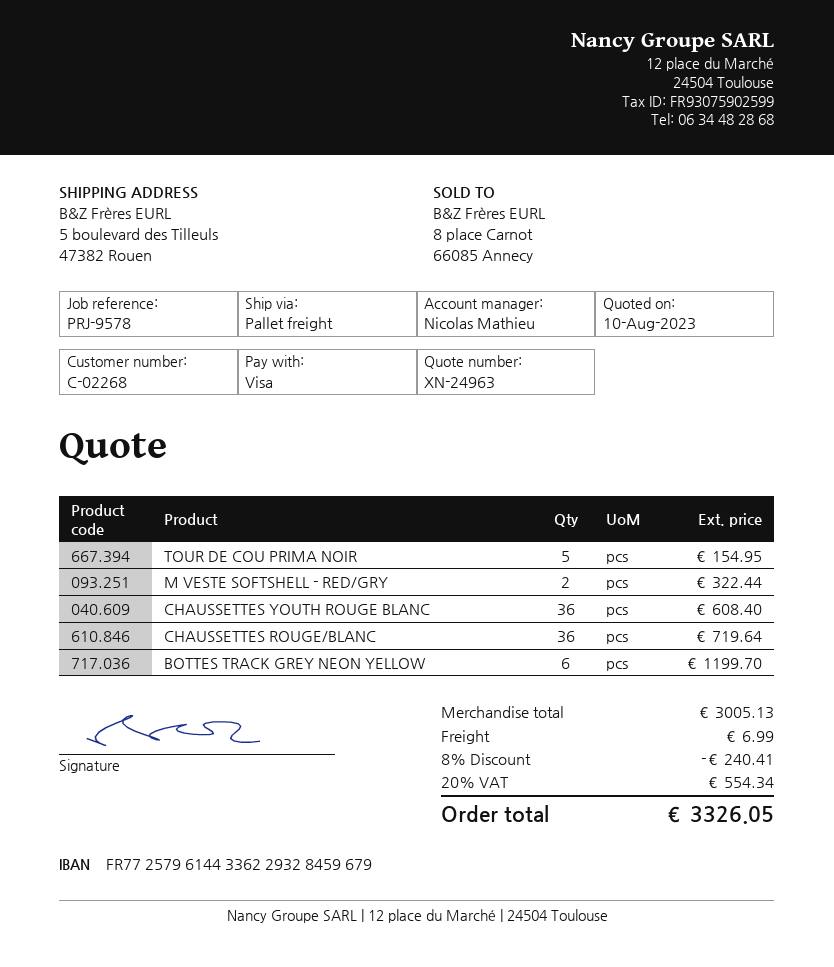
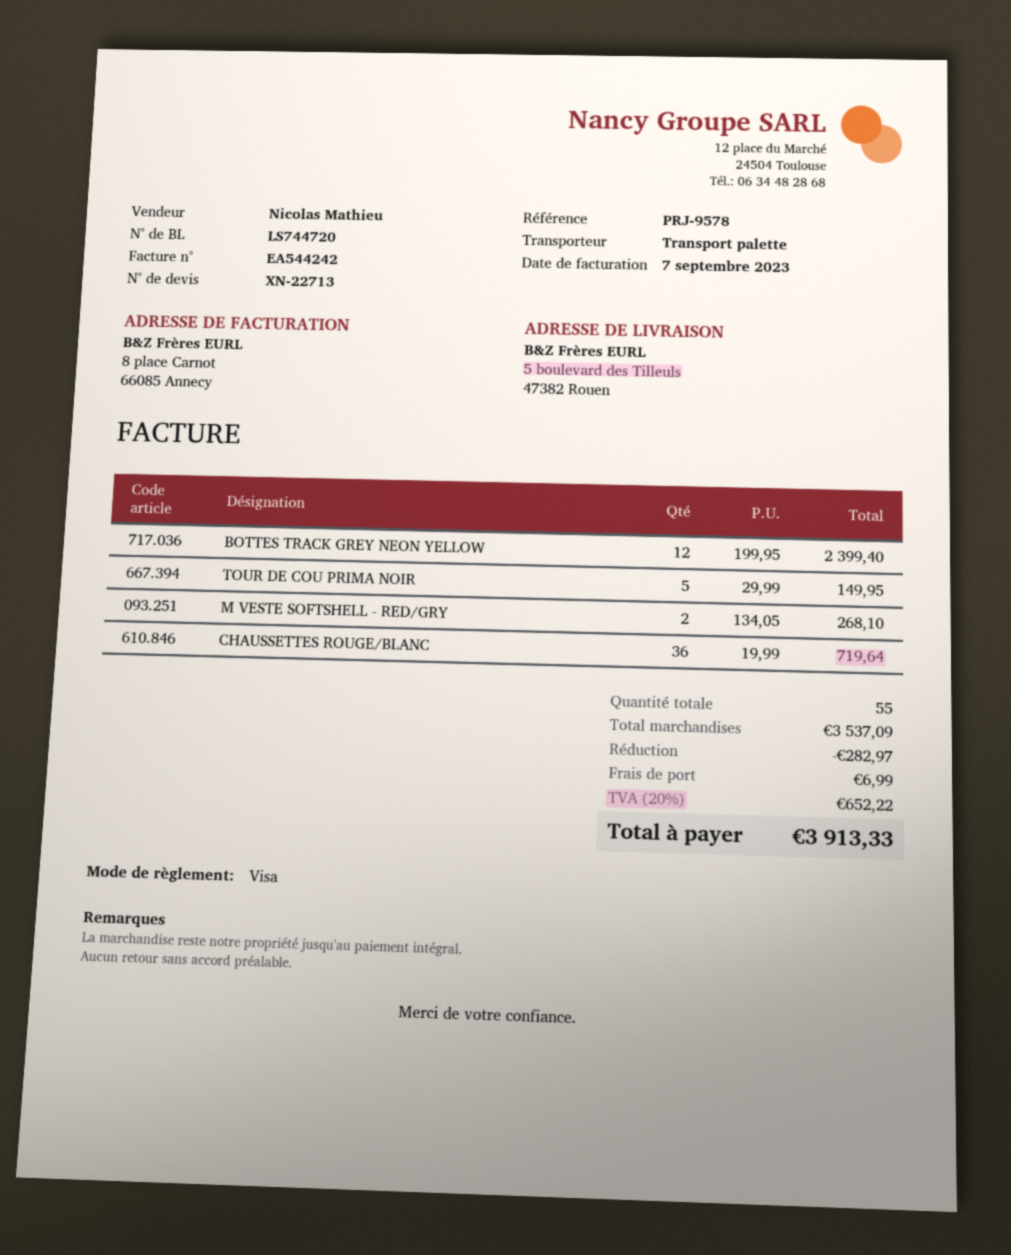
quote number: XN-24963 -> XN-22713
TOUR DE COU PRIMA NOIR: 5 for 154.95 -> 5 for 149.95
M VESTE SOFTSHELL - RED/GRY: 2 for 322.44 -> 2 for 268.10
CHAUSSETTES YOUTH ROUGE BLANC: 36 for 608.40 -> none
BOTTES TRACK GREY NEON YELLOW: 6 for 1199.70 -> 12 for 2399.40
subtotal: 3005.13 -> 3537.09
discount: 240.41 -> 282.97
tax: 20% = 554.34 -> 20% = 652.22
total: 3326.05 -> 3913.33

